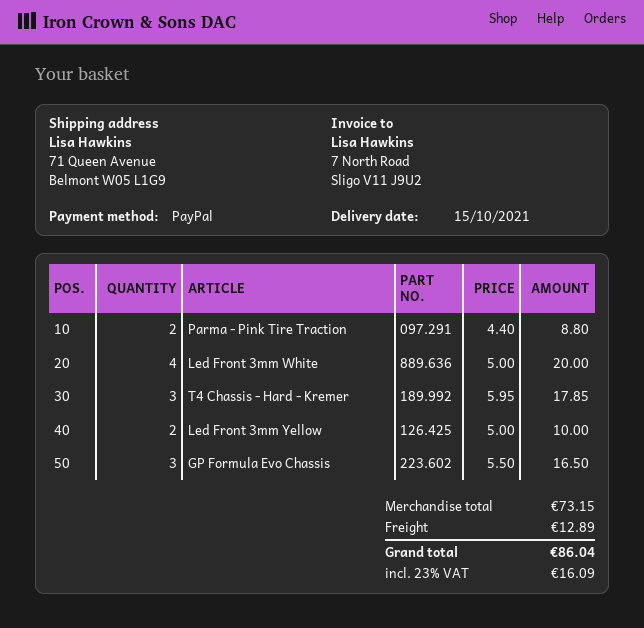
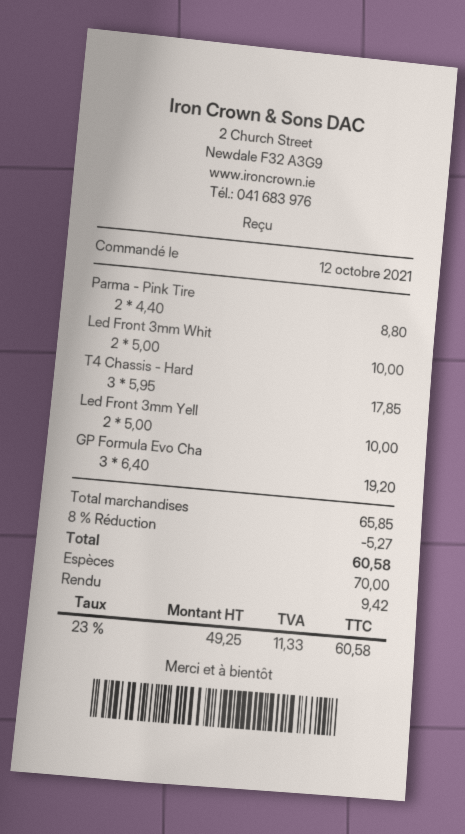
payment method: PayPal -> cash
Led Front 3mm White: 4 x 5.00 = 20.00 -> 2 x 5.00 = 10.00
GP Formula Evo Chassis: 3 x 5.50 = 16.50 -> 3 x 6.40 = 19.20
subtotal: 73.15 -> 65.85
discount: none -> 8% = 5.27
shipping: 12.89 -> none
tax: 23% = 16.09 -> 23% = 11.33
total: 86.04 -> 60.58

